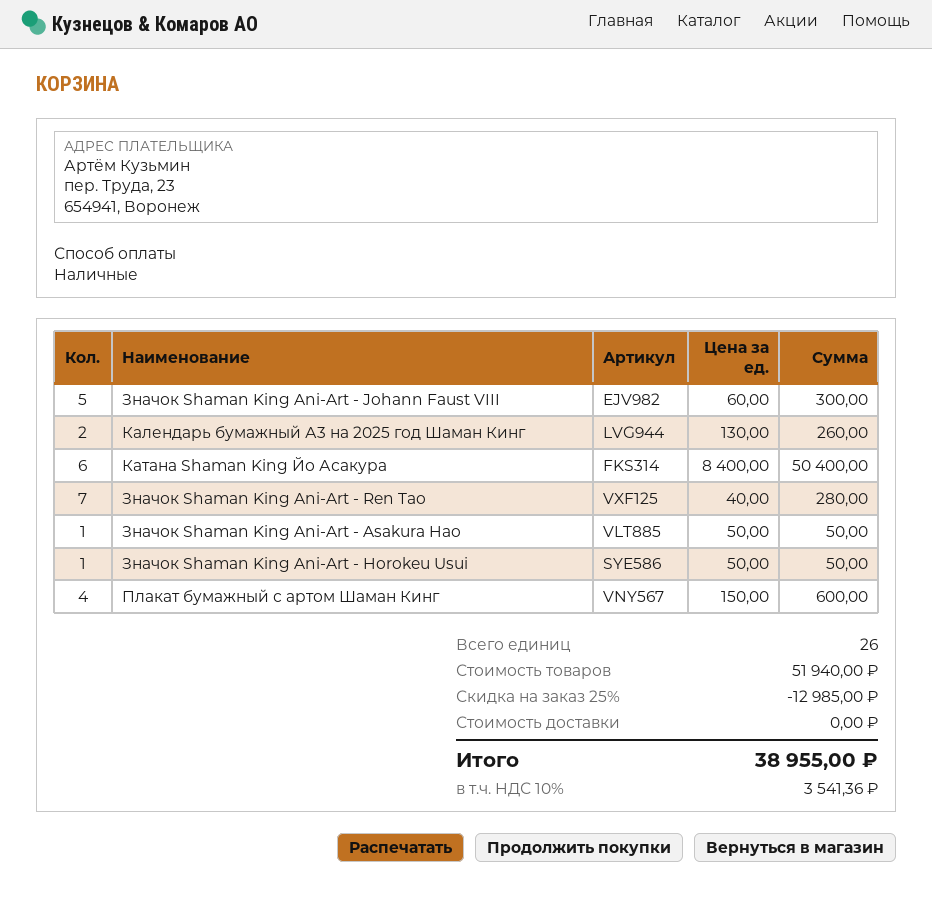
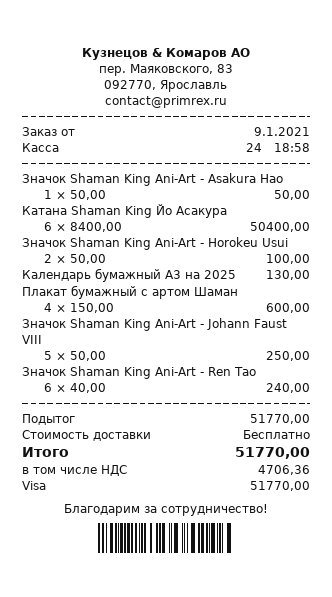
payment method: cash -> Visa
Значок Shaman King Ani-Art - Johann Faust VIII: 5 x 60.00 = 300.00 -> 5 x 50.00 = 250.00
Календарь бумажный А3 на 2025 год Шаман Кинг: 2 x 130.00 = 260.00 -> 1 x 130.00 = 130.00
Значок Shaman King Ani-Art - Ren Tao: 7 x 40.00 = 280.00 -> 6 x 40.00 = 240.00
Значок Shaman King Ani-Art - Horokeu Usui: 1 x 50.00 = 50.00 -> 2 x 50.00 = 100.00
subtotal: 51940.00 -> 51770.00
discount: 25% = 12985.00 -> none
tax: 3541.36 -> 4706.36
total: 38955.00 -> 51770.00

